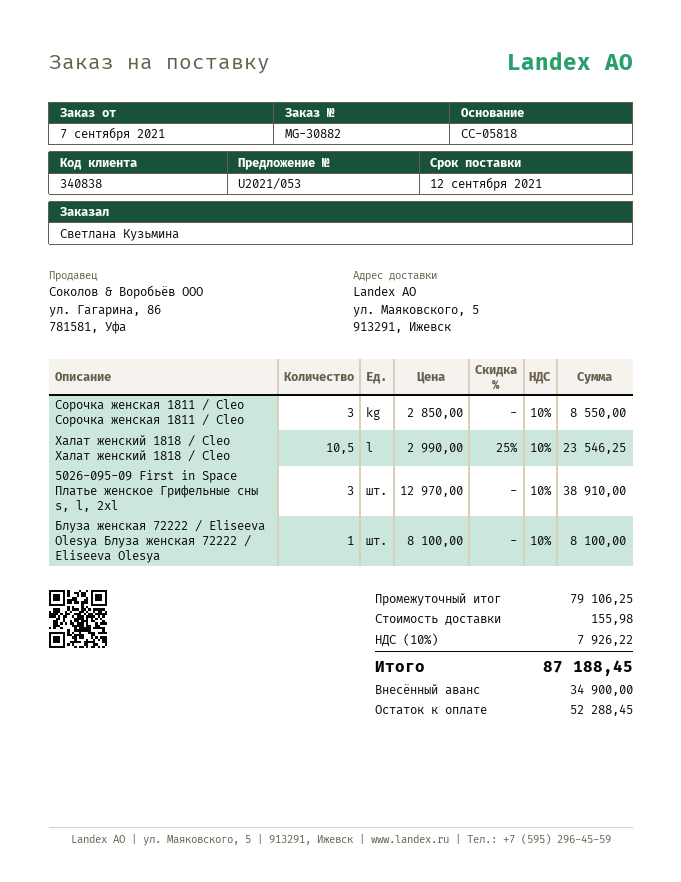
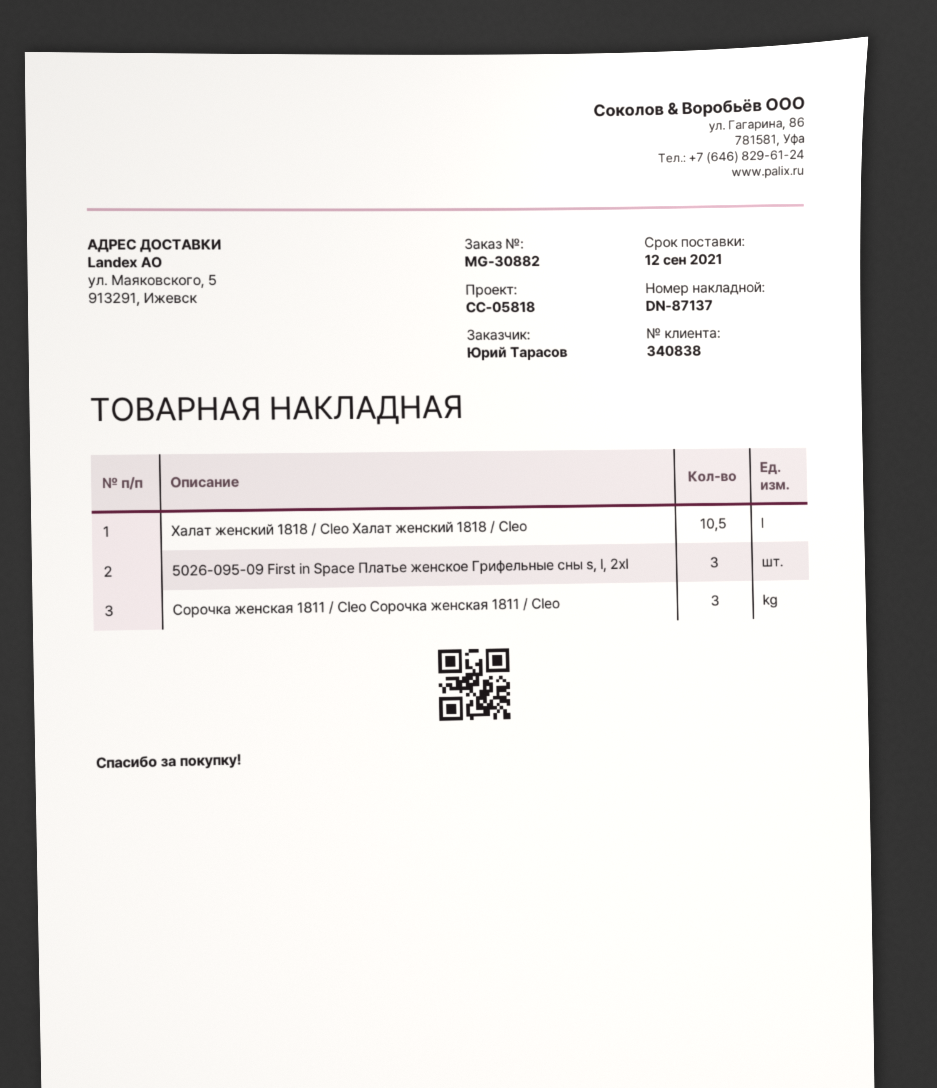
ordered by: Светлана Кузьмина -> Юрий Тарасов
Блуза женская 72222 / Eliseeva Olesya Блуза женская 72222 / Eliseeva Olesya: 1 -> none

